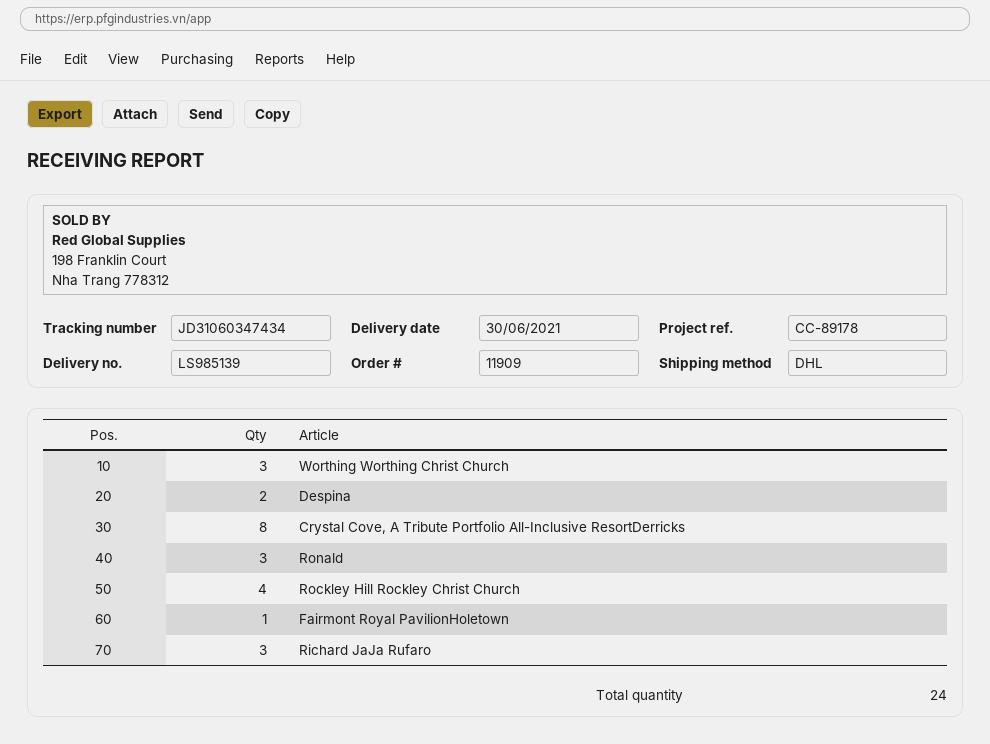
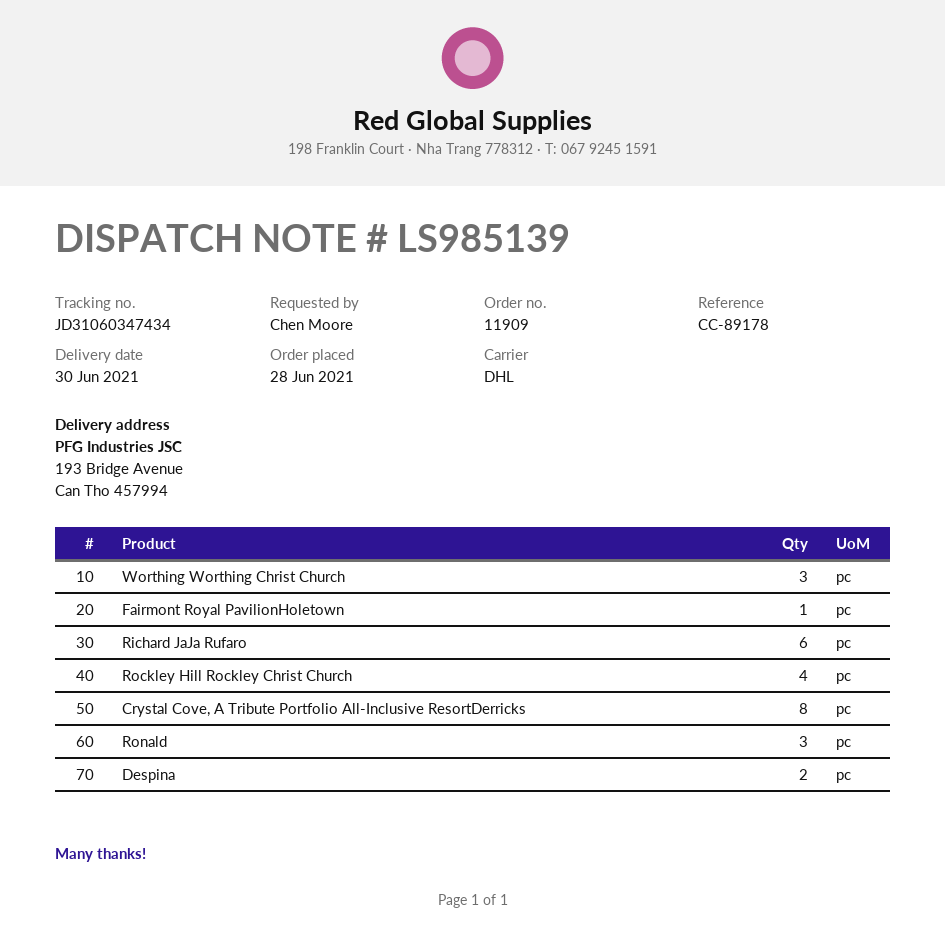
Richard JaJa Rufaro: 3 -> 6

